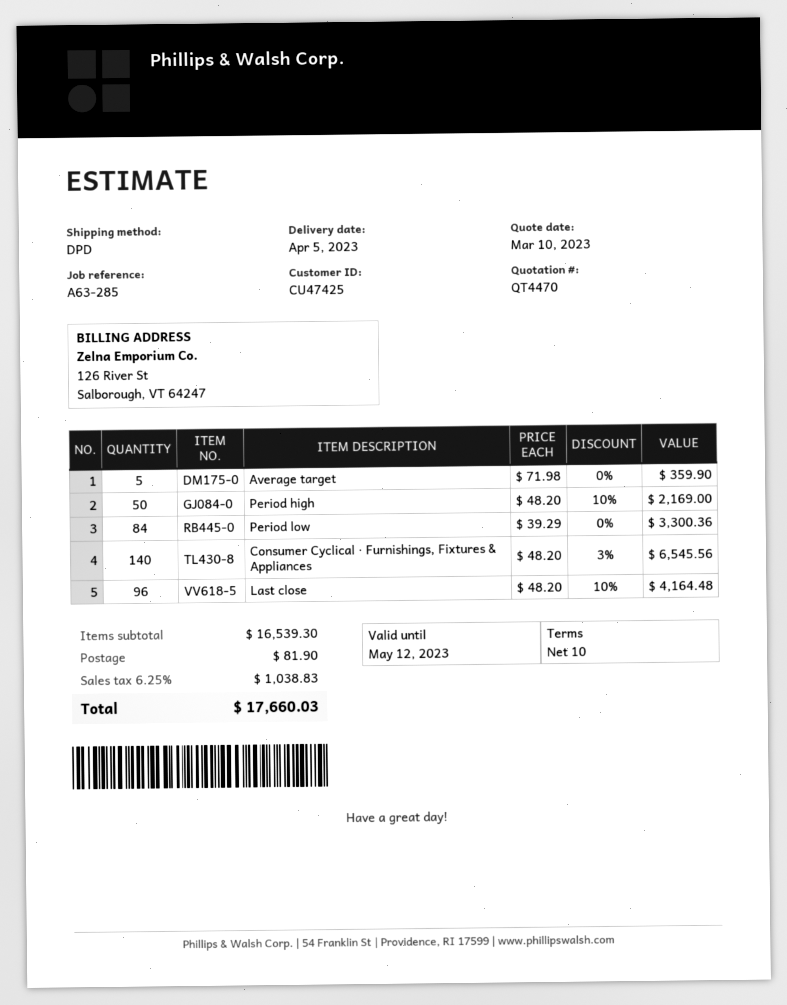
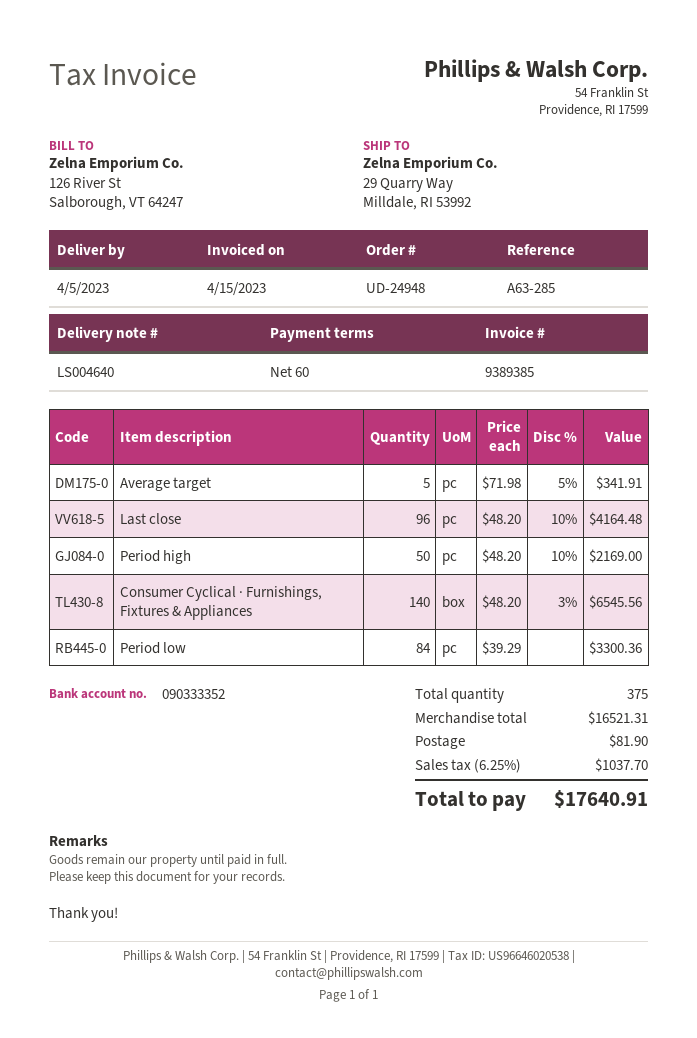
payment terms: 10 days -> 60 days
Average target: 5 x 71.98 = 359.90 -> 5 x 71.98 - 5% = 341.91
subtotal: 16539.30 -> 16521.31
tax: 6.25% = 1038.83 -> 6.25% = 1037.70
total: 17660.03 -> 17640.91

